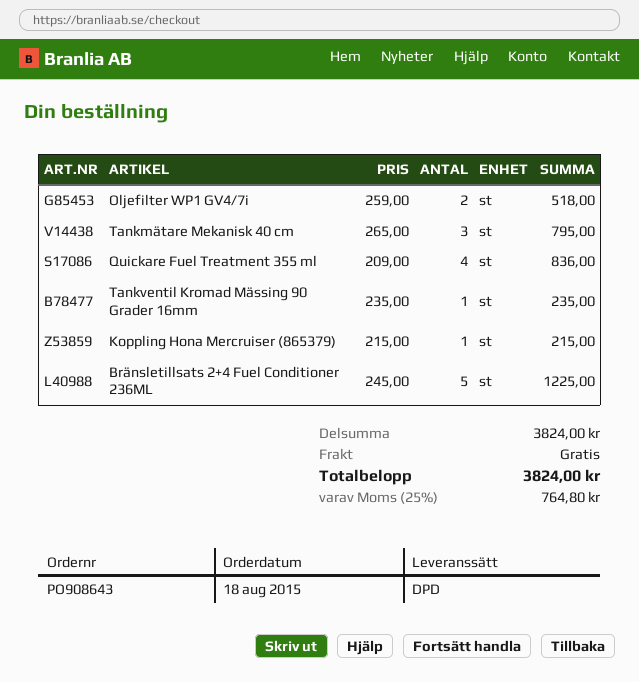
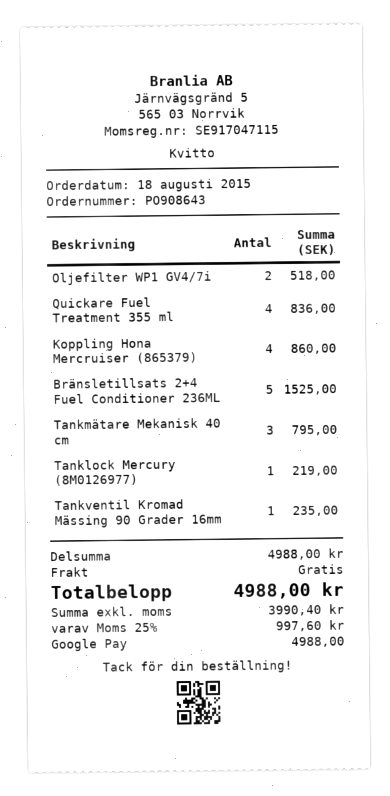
Koppling Hona Mercruiser (865379): 1 for 215.00 -> 4 for 860.00
Bränsletillsats 2+4 Fuel Conditioner 236ML: 5 for 1225.00 -> 5 for 1525.00
Tanklock Mercury (8M0126977): none -> 1 for 219.00
subtotal: 3824.00 -> 4988.00
tax: 25% = 764.80 -> 25% = 997.60
total: 3824.00 -> 4988.00

